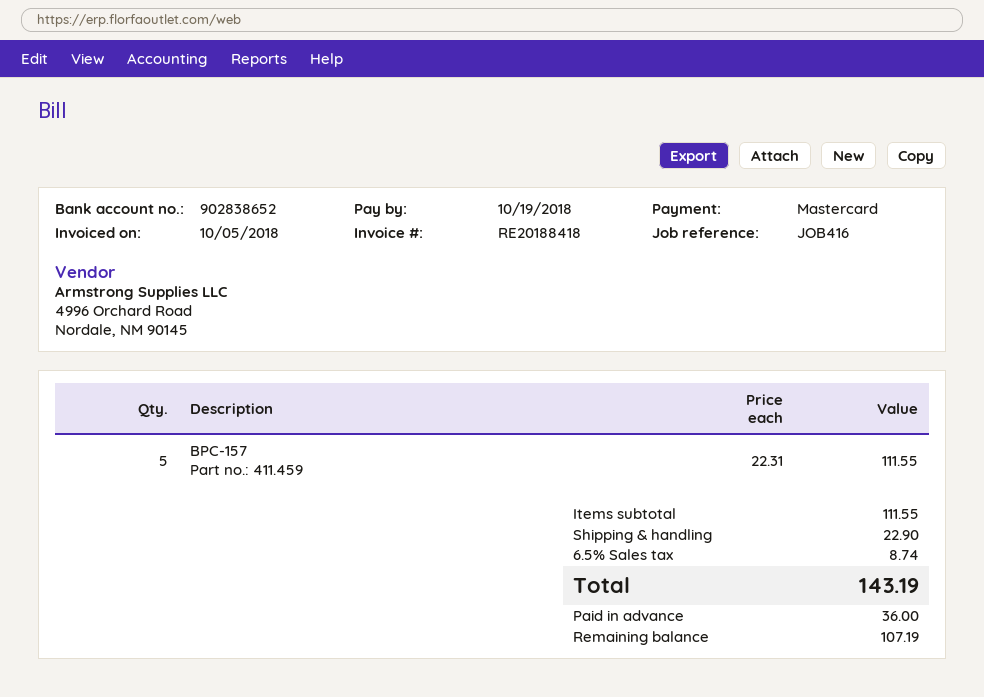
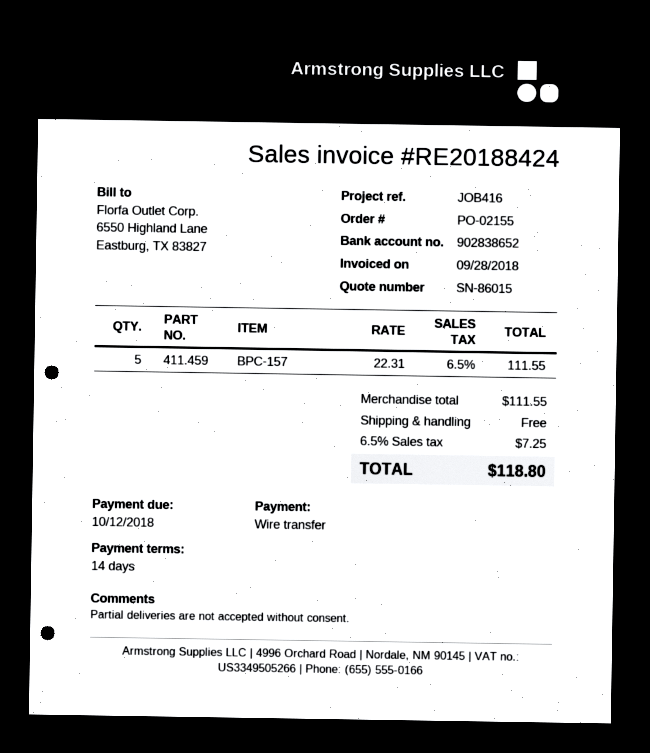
invoice number: RE20188418 -> RE20188424
invoice date: 2018-10-05 -> 2018-09-28
due date: 2018-10-19 -> 2018-10-12
payment method: Mastercard -> bank transfer
shipping: 22.90 -> 0.00
tax: 6.5% = 8.74 -> 6.5% = 7.25
total: 143.19 -> 118.80

